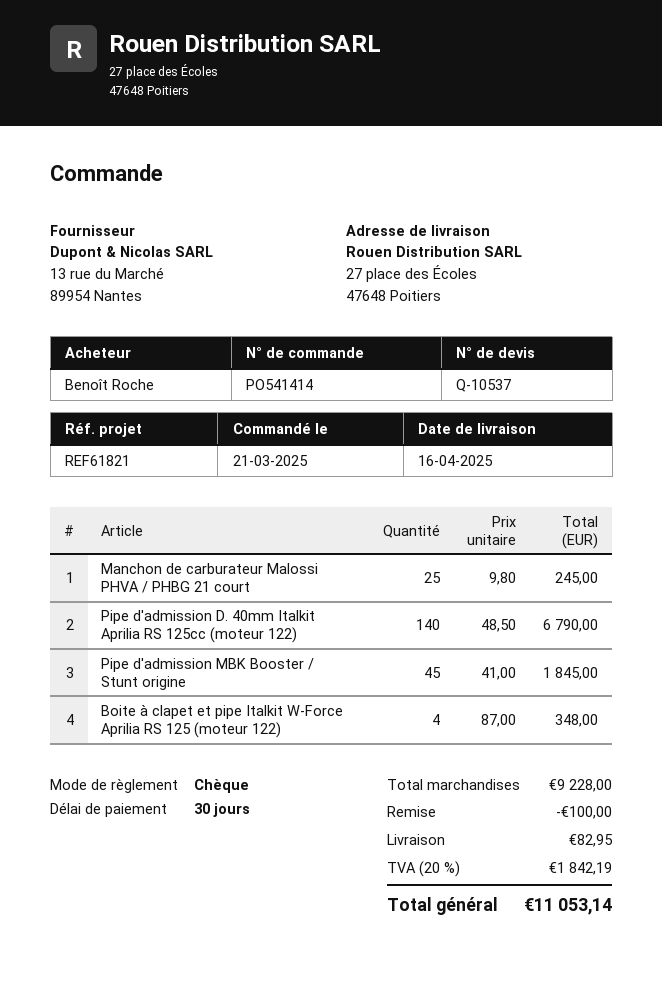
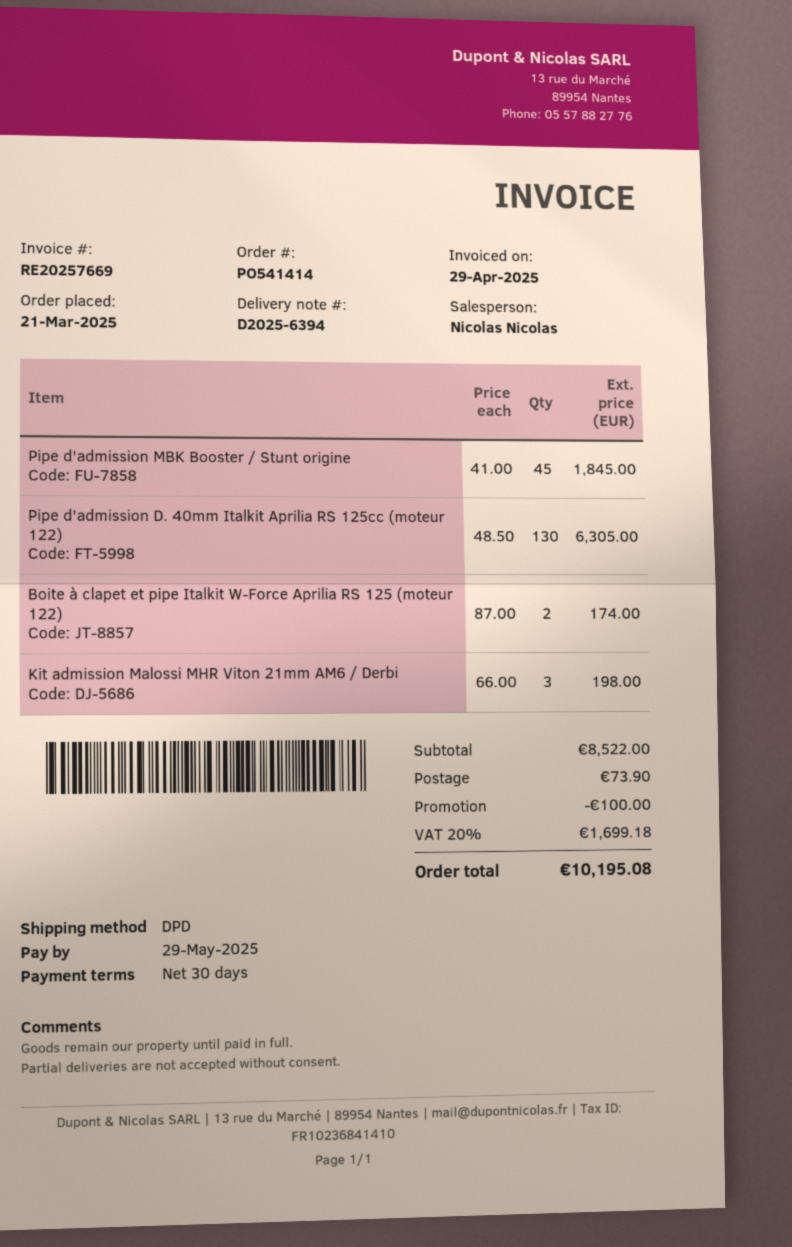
Manchon de carburateur Malossi PHVA / PHBG 21 court: 25 x 9.80 = 245.00 -> none
Pipe d'admission D. 40mm Italkit Aprilia RS 125cc (moteur 122): 140 x 48.50 = 6790.00 -> 130 x 48.50 = 6305.00
Boite à clapet et pipe Italkit W-Force Aprilia RS 125 (moteur 122): 4 x 87.00 = 348.00 -> 2 x 87.00 = 174.00
Kit admission Malossi MHR Viton 21mm AM6 / Derbi: none -> 3 x 66.00 = 198.00
subtotal: 9228.00 -> 8522.00
shipping: 82.95 -> 73.90
tax: 20% = 1842.19 -> 20% = 1699.18
total: 11053.14 -> 10195.08

